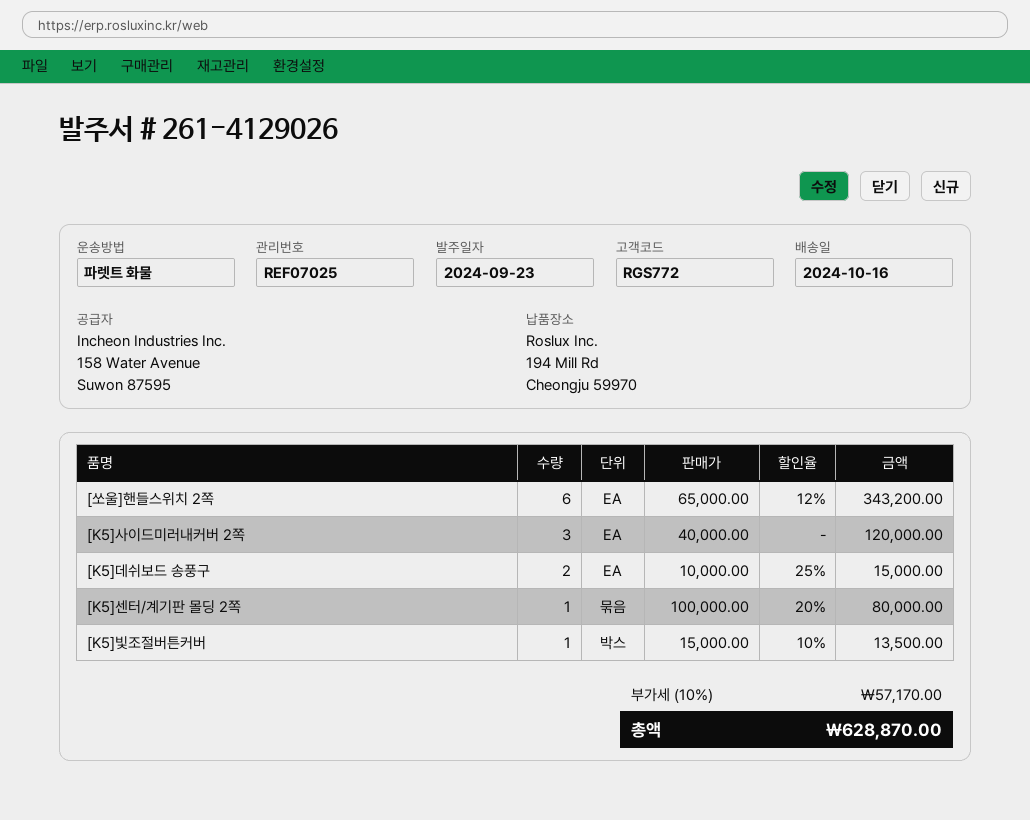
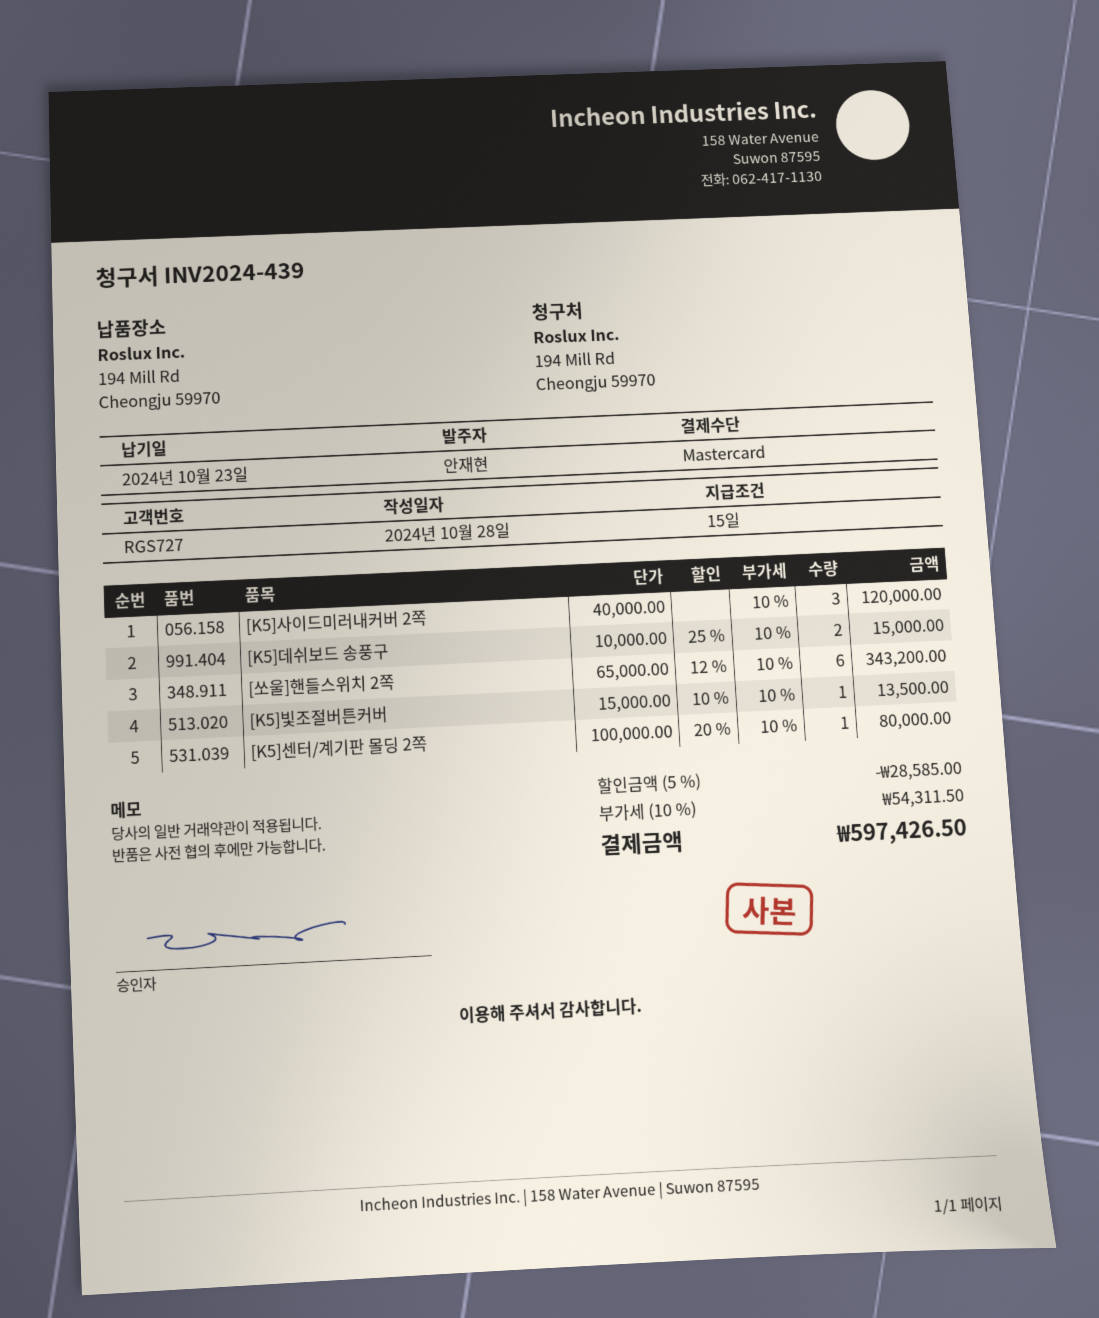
delivery date: 2024-10-16 -> 2024-10-23
customer number: RGS772 -> RGS727
discount: none -> 5% = 28585.00
tax: 10% = 57170.00 -> 10% = 54311.50
total: 628870.00 -> 597426.50

